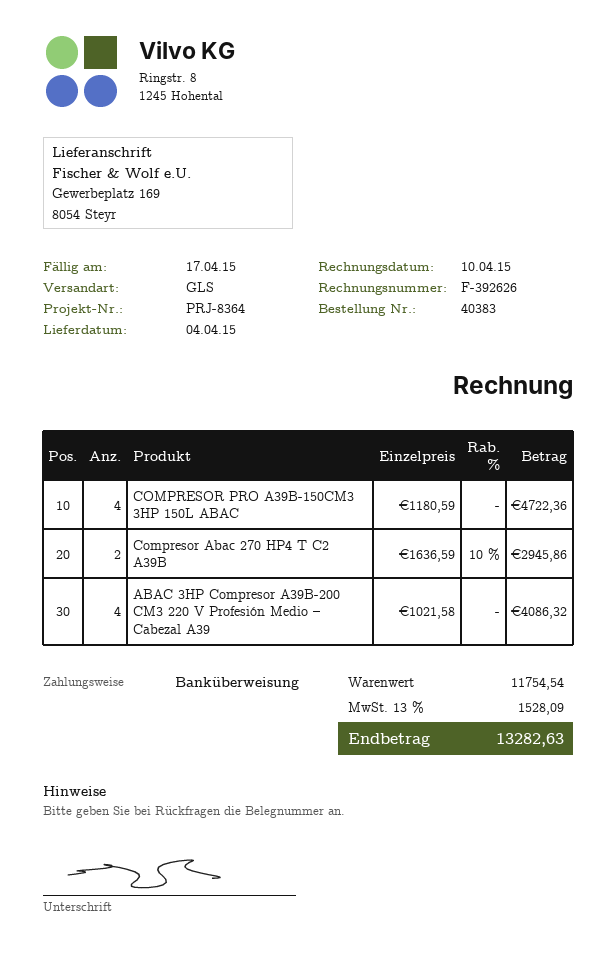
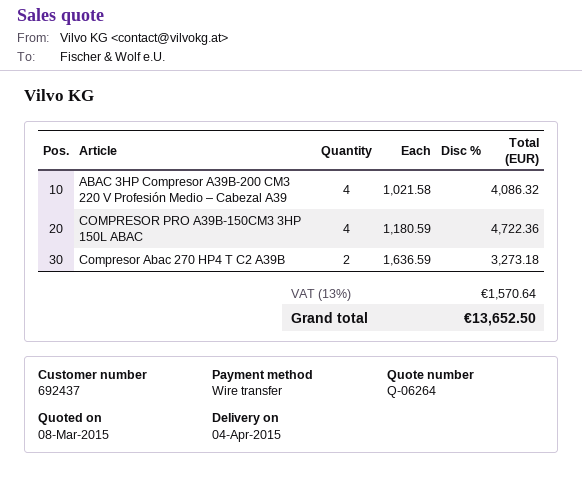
Compresor Abac 270 HP4 T C2 A39B: 2 x 1636.59 - 10% = 2945.86 -> 2 x 1636.59 = 3273.18
tax: 13% = 1528.09 -> 13% = 1570.64
total: 13282.63 -> 13652.50

